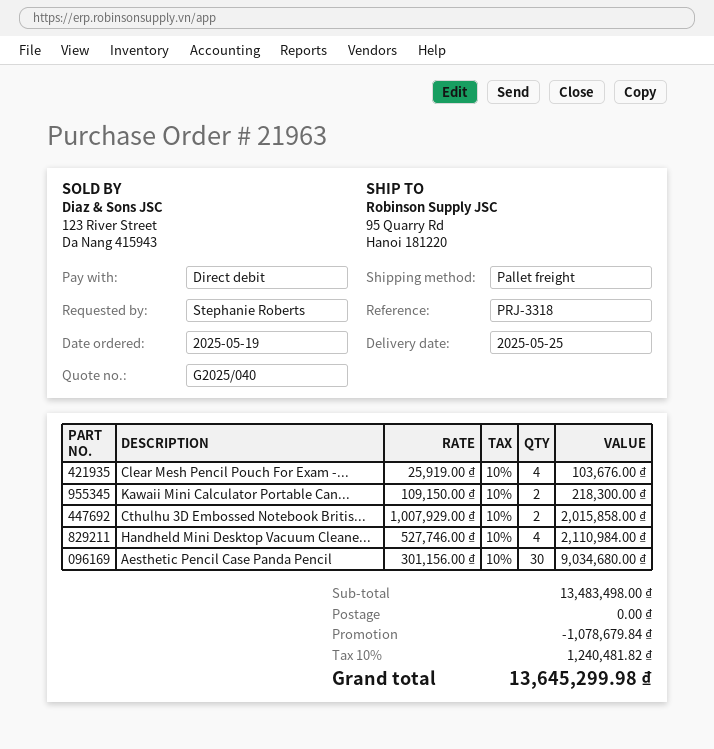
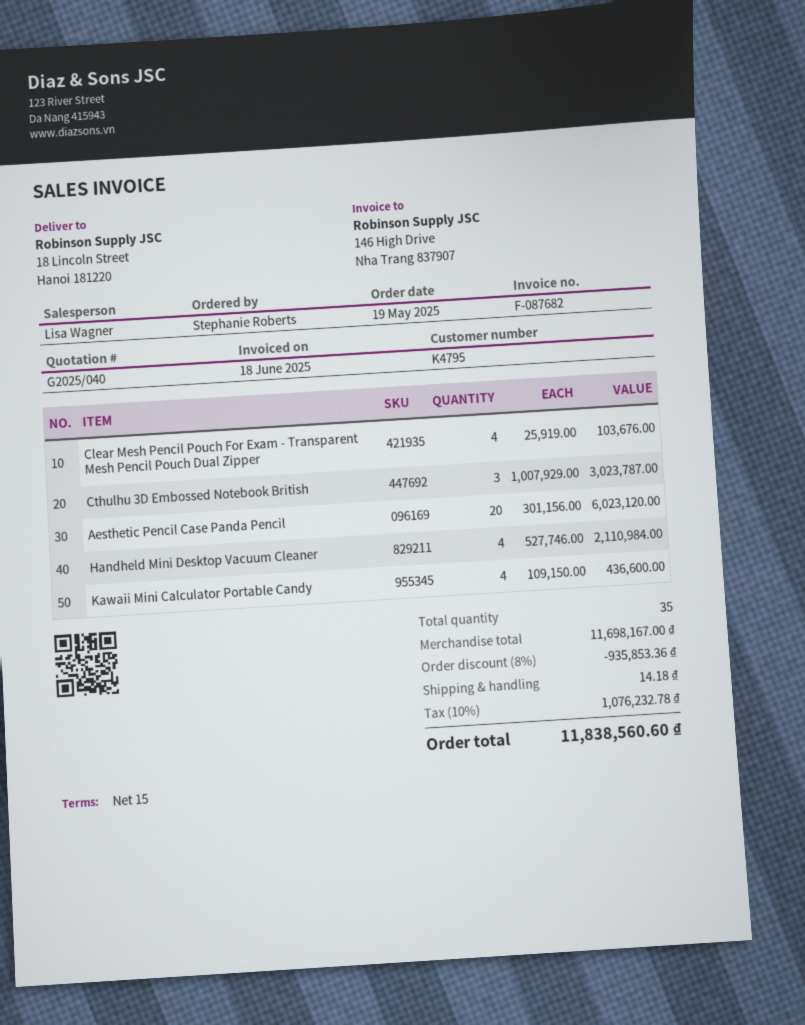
ship to: 95 Quarry Rd, Hanoi 181220 -> 18 Lincoln Street, Hanoi 181220
Kawaii Mini Calculator Portable Can...: 2 x 109150.00 = 218300.00 -> 4 x 109150.00 = 436600.00
Cthulhu 3D Embossed Notebook Britis...: 2 x 1007929.00 = 2015858.00 -> 3 x 1007929.00 = 3023787.00
Aesthetic Pencil Case Panda Pencil: 30 x 301156.00 = 9034680.00 -> 20 x 301156.00 = 6023120.00
subtotal: 13483498.00 -> 11698167.00
discount: 1078679.84 -> 935853.36
shipping: 0.00 -> 14.18
tax: 10% = 1240481.82 -> 10% = 1076232.78
total: 13645299.98 -> 11838560.60

